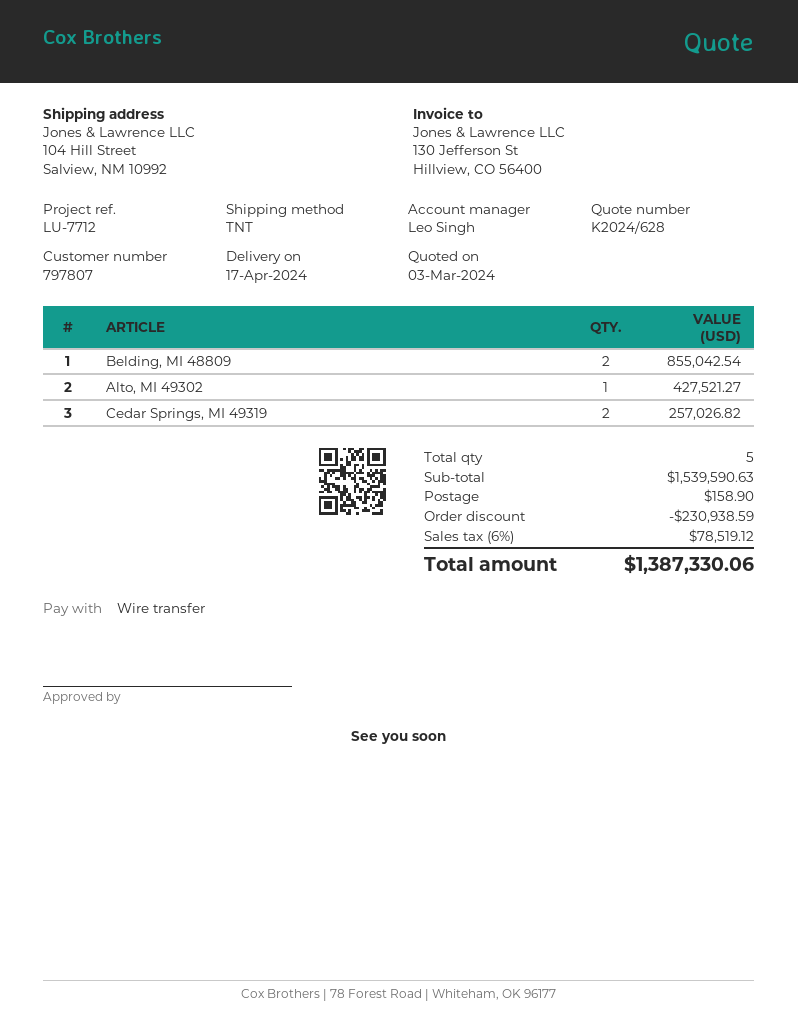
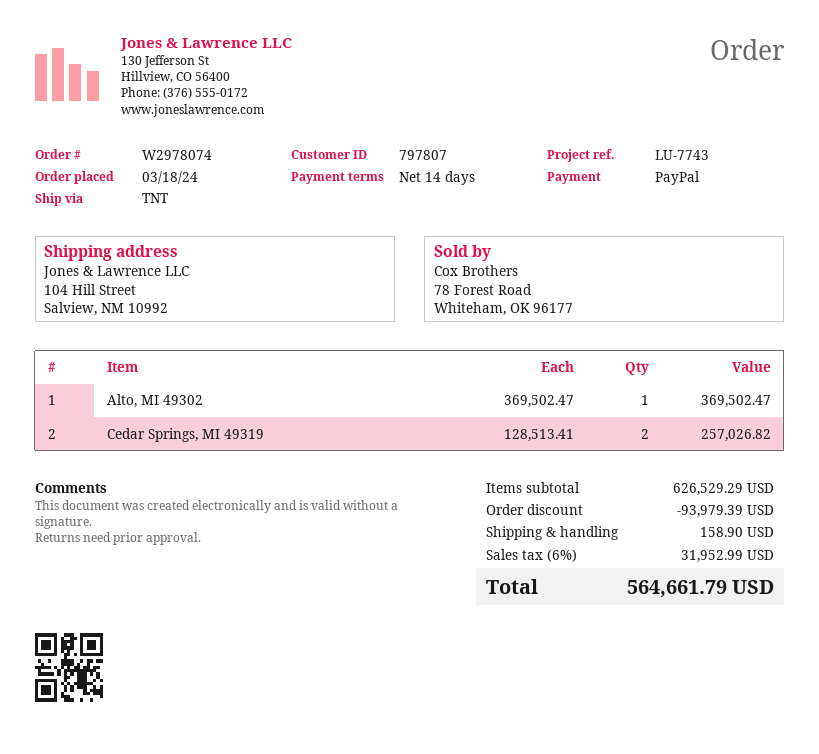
reference: LU-7712 -> LU-7743
payment method: bank transfer -> PayPal
Belding, MI 48809: 2 for 855042.54 -> none
Alto, MI 49302: 1 for 427521.27 -> 1 for 369502.47
subtotal: 1539590.63 -> 626529.29
discount: 230938.59 -> 93979.39
tax: 6% = 78519.12 -> 6% = 31952.99
total: 1387330.06 -> 564661.79

